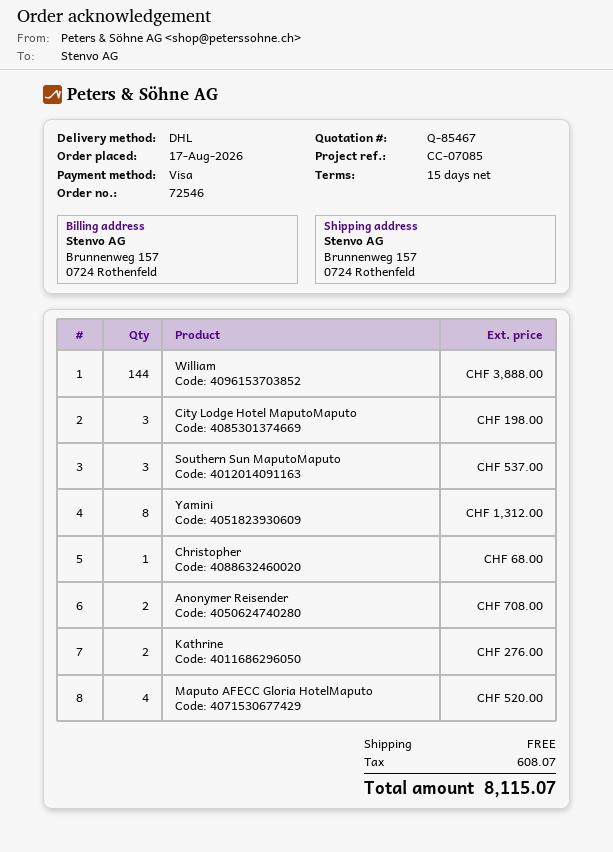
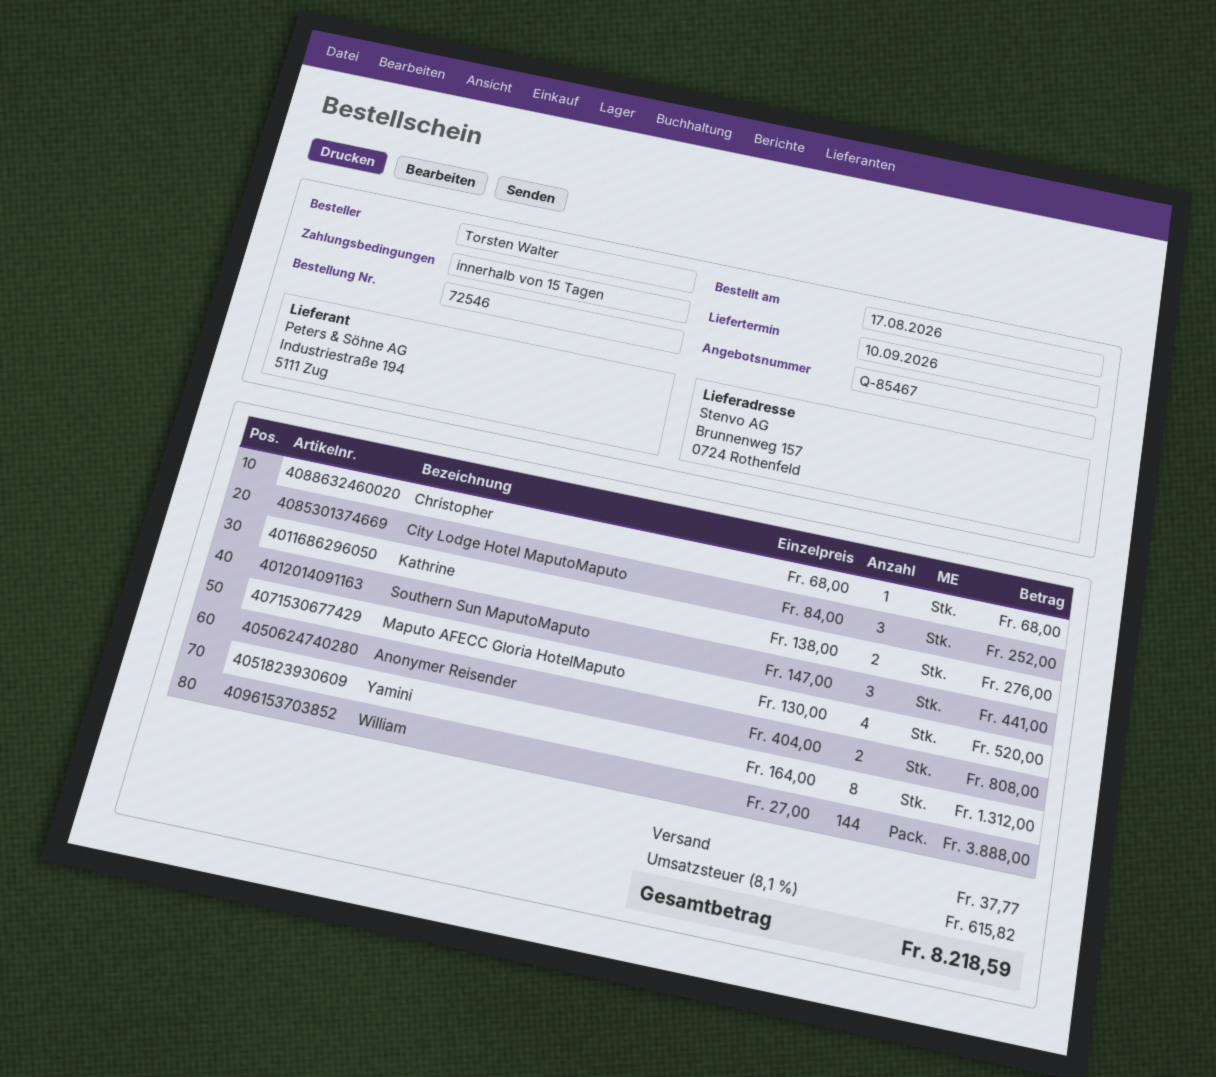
City Lodge Hotel MaputoMaputo: 3 for 198.00 -> 3 for 252.00
Southern Sun MaputoMaputo: 3 for 537.00 -> 3 for 441.00
Anonymer Reisender: 2 for 708.00 -> 2 for 808.00
shipping: 0.00 -> 37.77
tax: 608.07 -> 615.82
total: 8115.07 -> 8218.59

